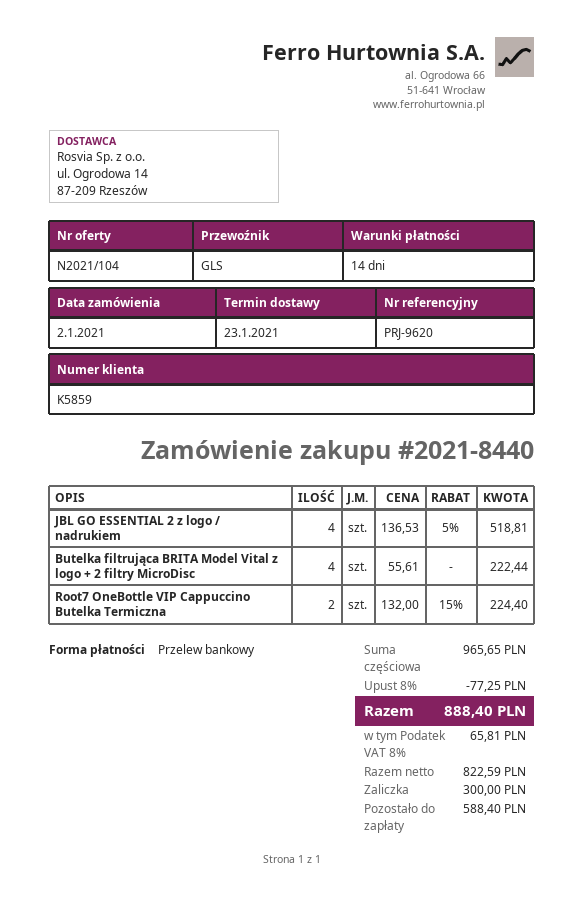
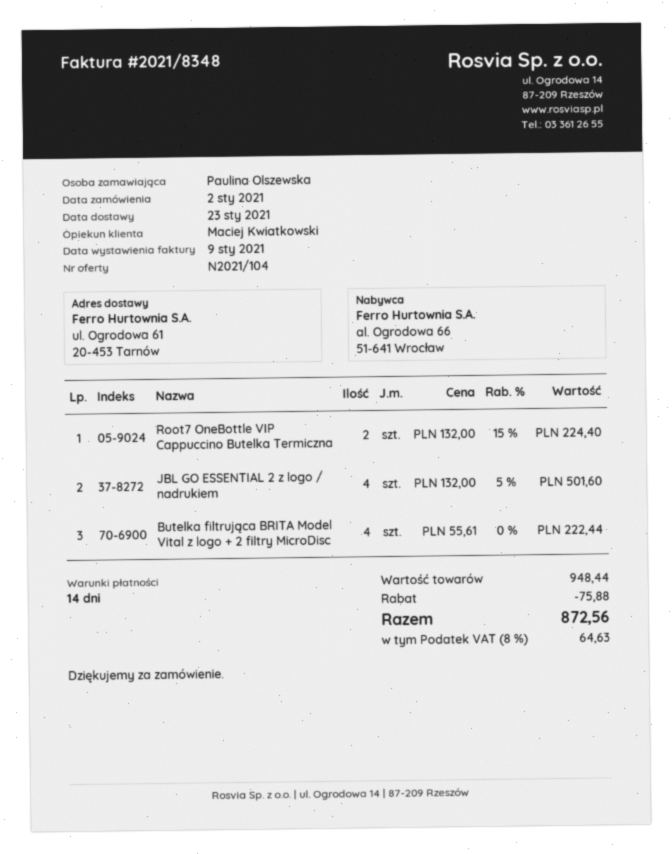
JBL GO ESSENTIAL 2 z logo / nadrukiem: 4 x 136.53 - 5% = 518.81 -> 4 x 132.00 - 5% = 501.60
subtotal: 965.65 -> 948.44
discount: 77.25 -> 75.88
tax: 8% = 65.81 -> 8% = 64.63
total: 888.40 -> 872.56

